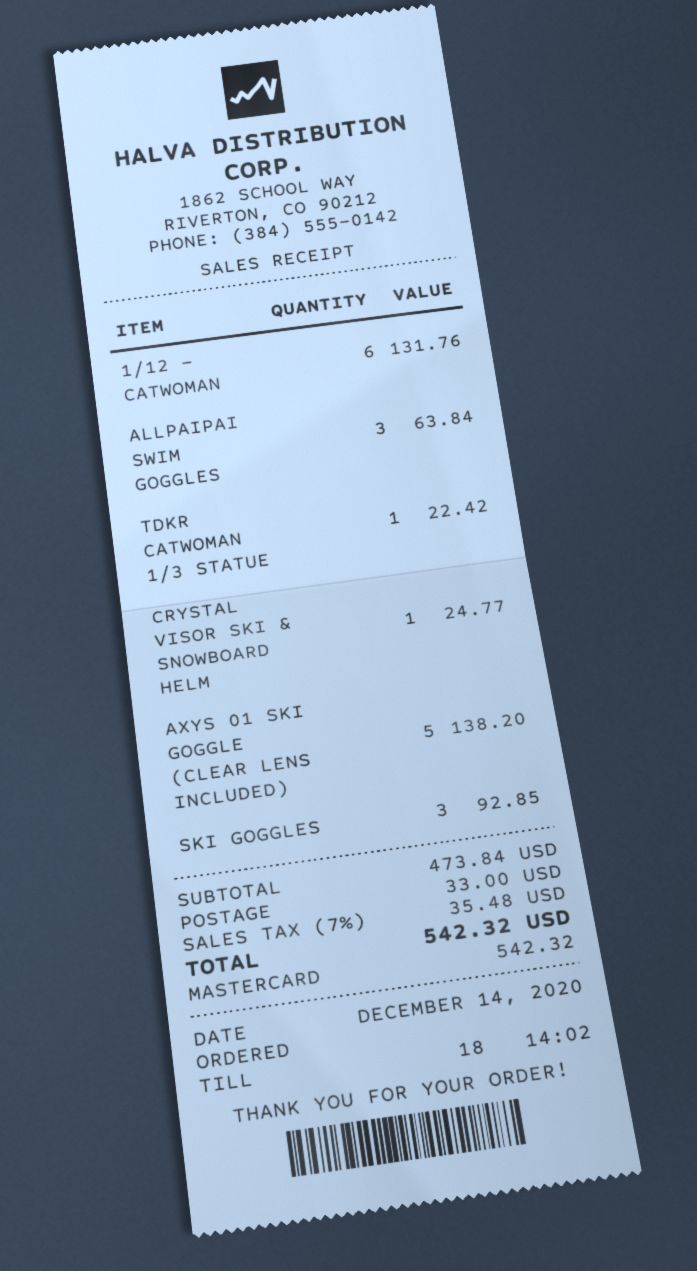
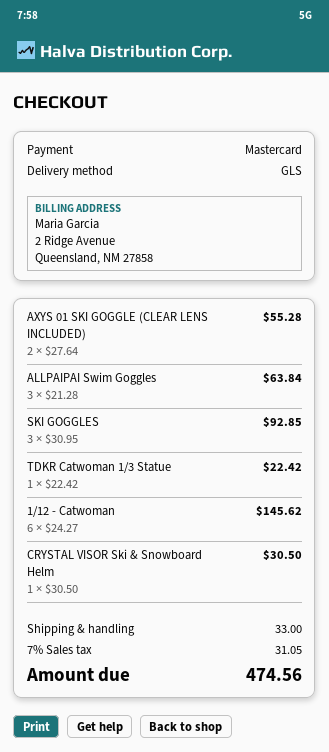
1/12 - CATWOMAN: 6 for 131.76 -> 6 for 145.62
CRYSTAL VISOR SKI & SNOWBOARD HELM: 1 for 24.77 -> 1 for 30.50
AXYS 01 SKI GOGGLE (CLEAR LENS INCLUDED): 5 for 138.20 -> 2 for 55.28
tax: 7% = 35.48 -> 7% = 31.05
total: 542.32 -> 474.56

